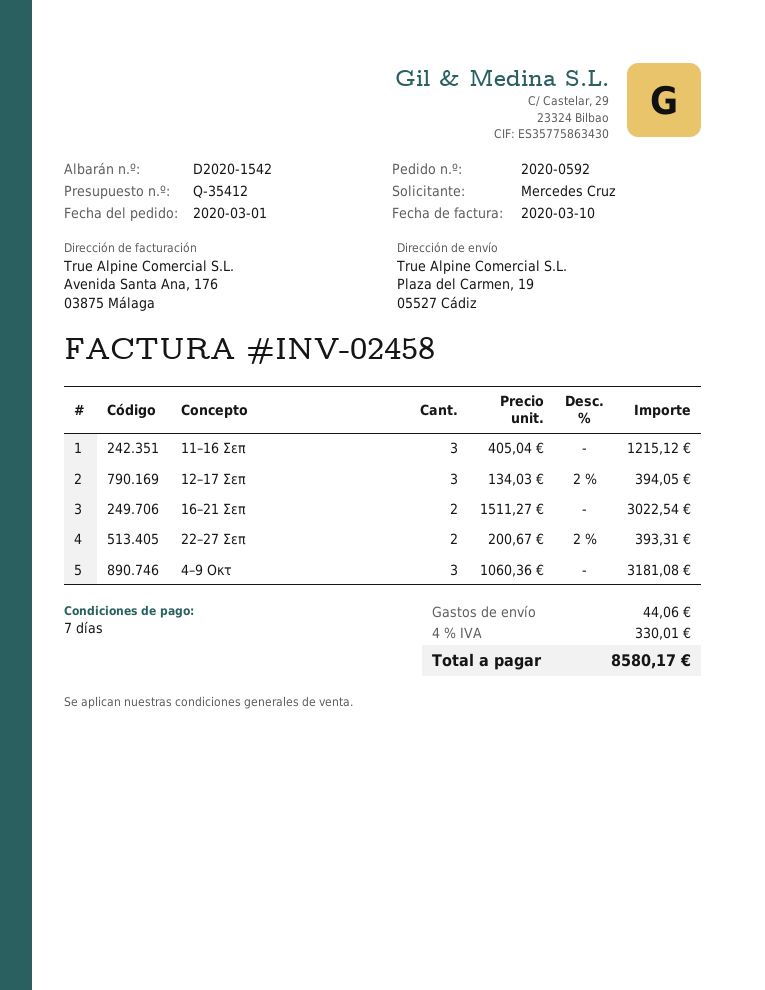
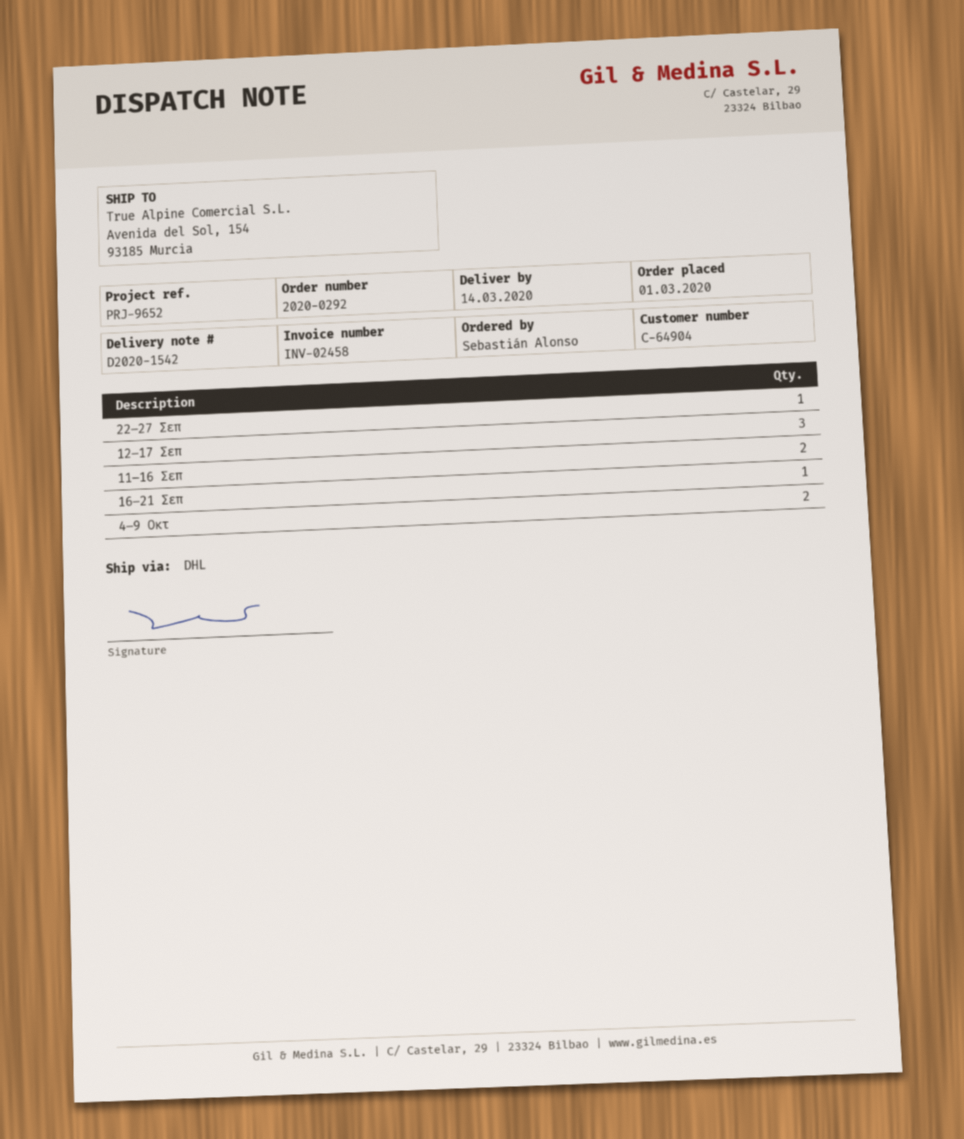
order number: 2020-0592 -> 2020-0292
ordered by: Mercedes Cruz -> Sebastián Alonso
ship to: Plaza del Carmen, 19, 05527 Cádiz -> Avenida del Sol, 154, 93185 Murcia
11–16 Σεπ: 3 -> 2
16–21 Σεπ: 2 -> 1
22–27 Σεπ: 2 -> 1
4–9 Οκτ: 3 -> 2

